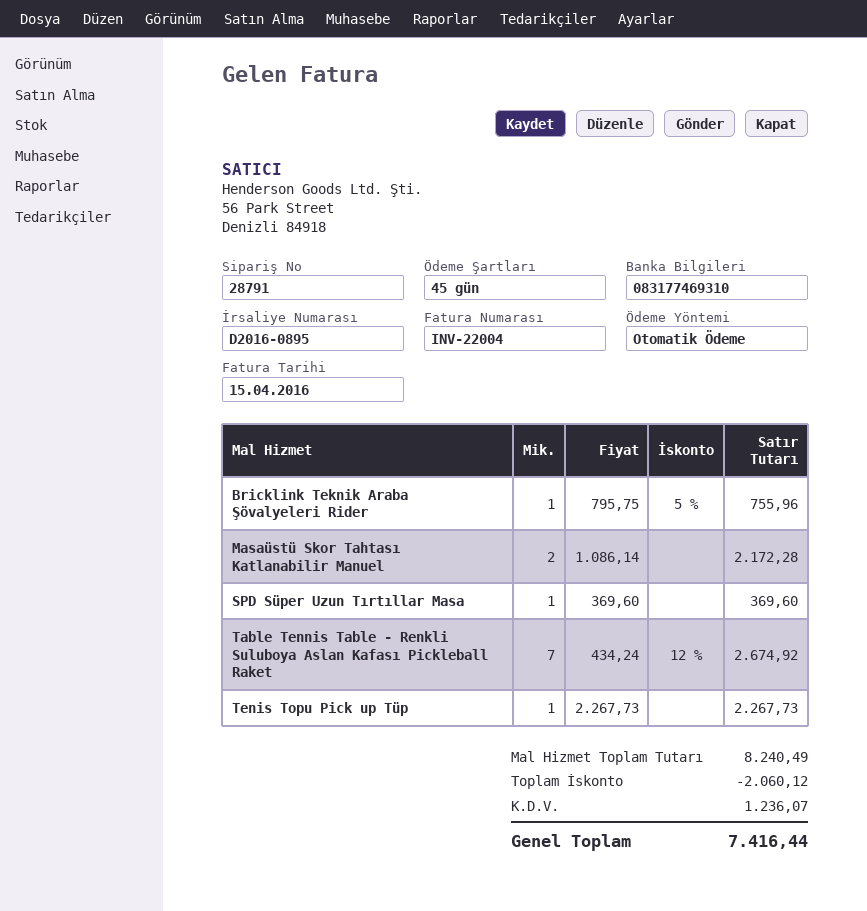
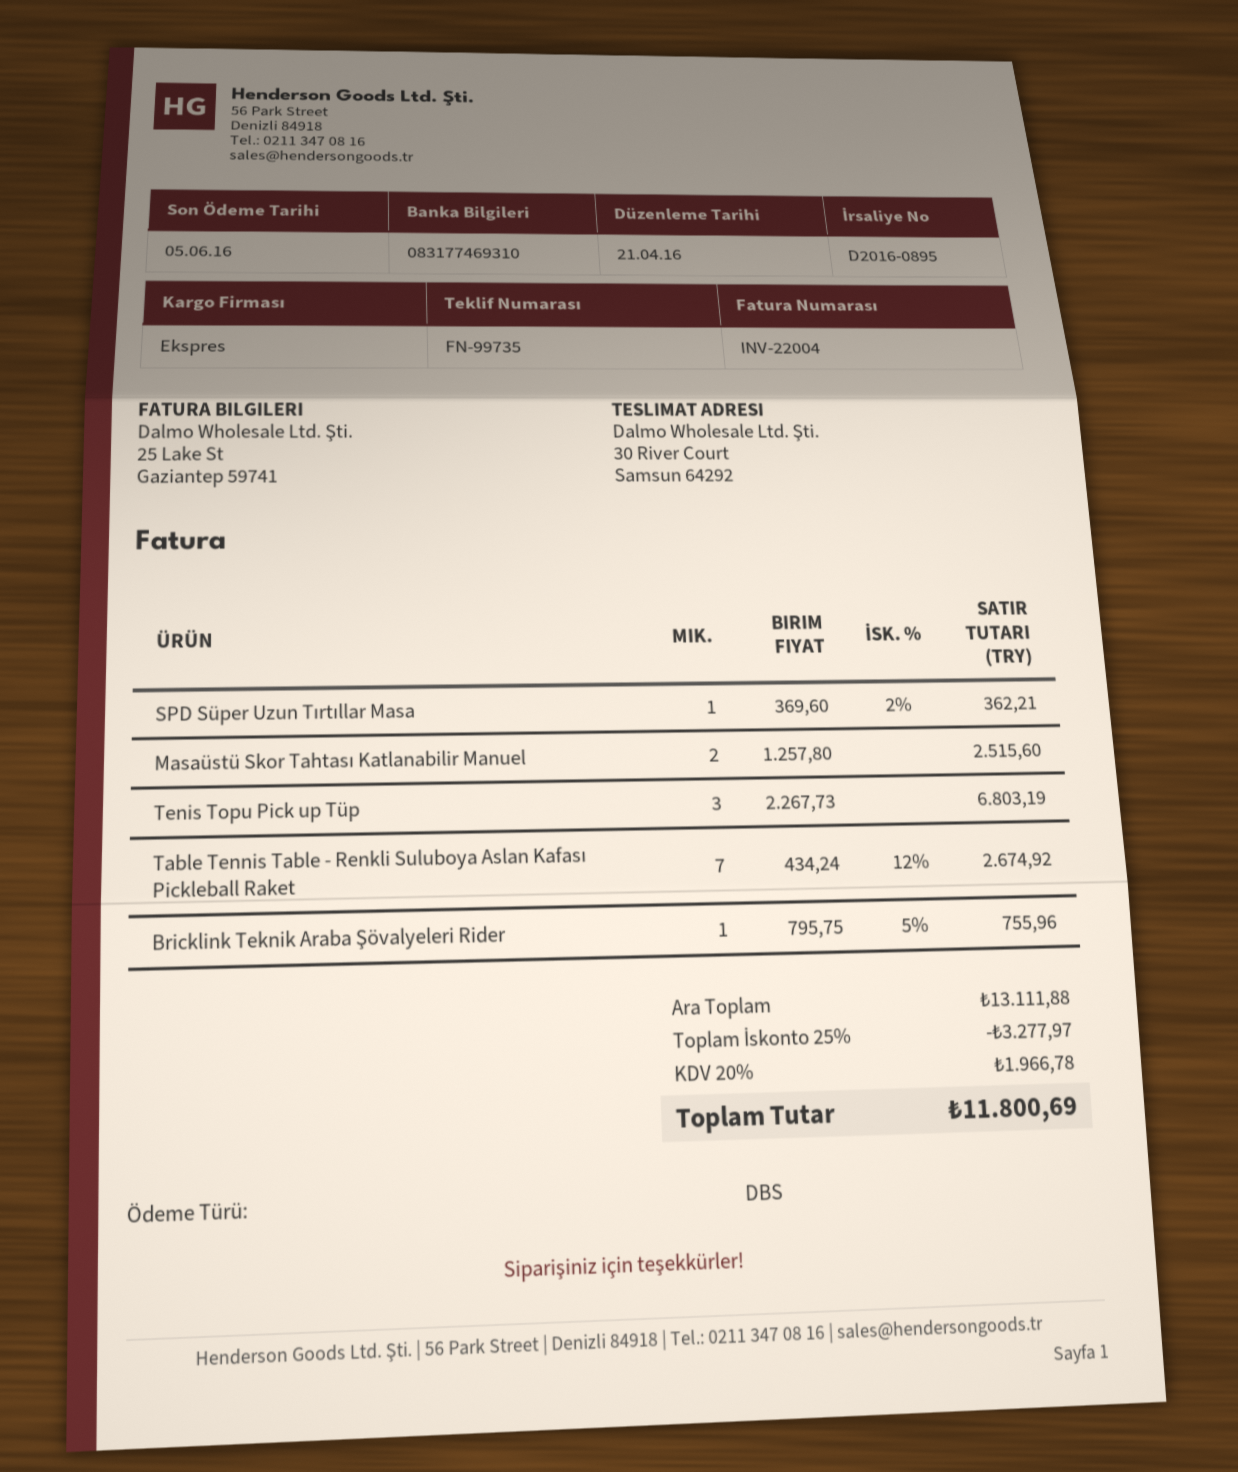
invoice date: 2016-04-15 -> 2016-04-21
Masaüstü Skor Tahtası Katlanabilir Manuel: 2 x 1086.14 = 2172.28 -> 2 x 1257.80 = 2515.60
SPD Süper Uzun Tırtıllar Masa: 1 x 369.60 = 369.60 -> 1 x 369.60 - 2% = 362.21
Tenis Topu Pick up Tüp: 1 x 2267.73 = 2267.73 -> 3 x 2267.73 = 6803.19
subtotal: 8240.49 -> 13111.88
discount: 2060.12 -> 3277.97
tax: 1236.07 -> 1966.78
total: 7416.44 -> 11800.69

